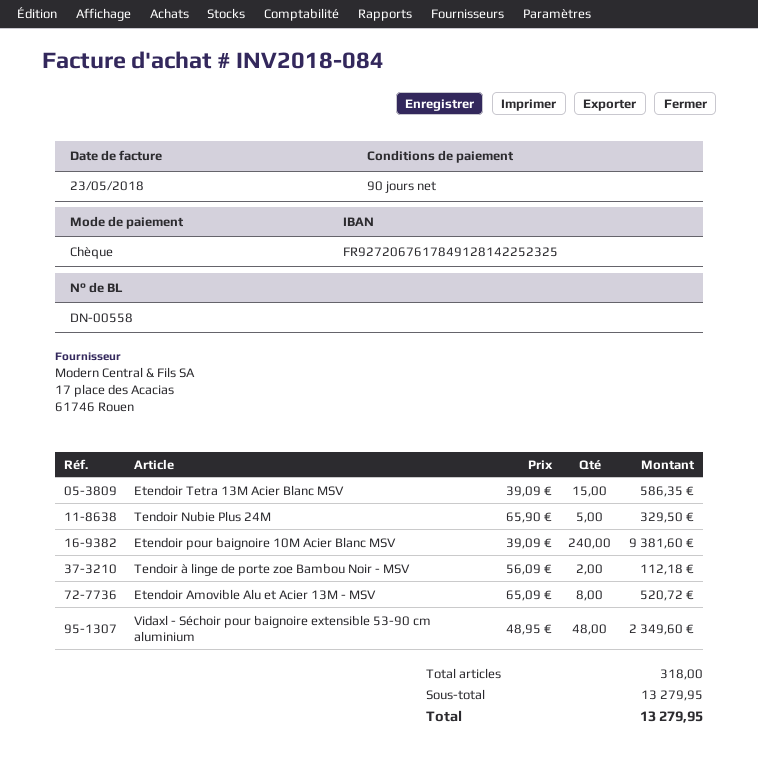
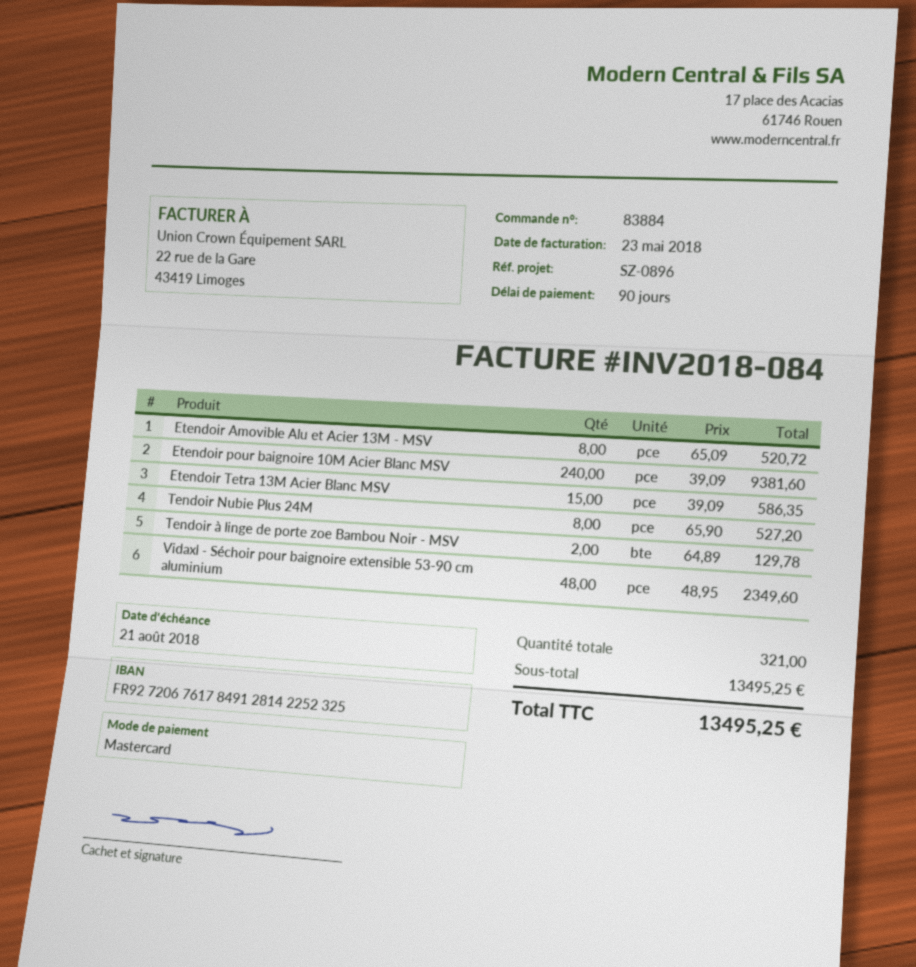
payment method: cheque -> Mastercard
Tendoir Nubie Plus 24M: 5 x 65.90 = 329.50 -> 8 x 65.90 = 527.20
Tendoir à linge de porte zoe Bambou Noir - MSV: 2 x 56.09 = 112.18 -> 2 x 64.89 = 129.78
total quantity: 318 -> 321
subtotal: 13279.95 -> 13495.25
total: 13279.95 -> 13495.25

